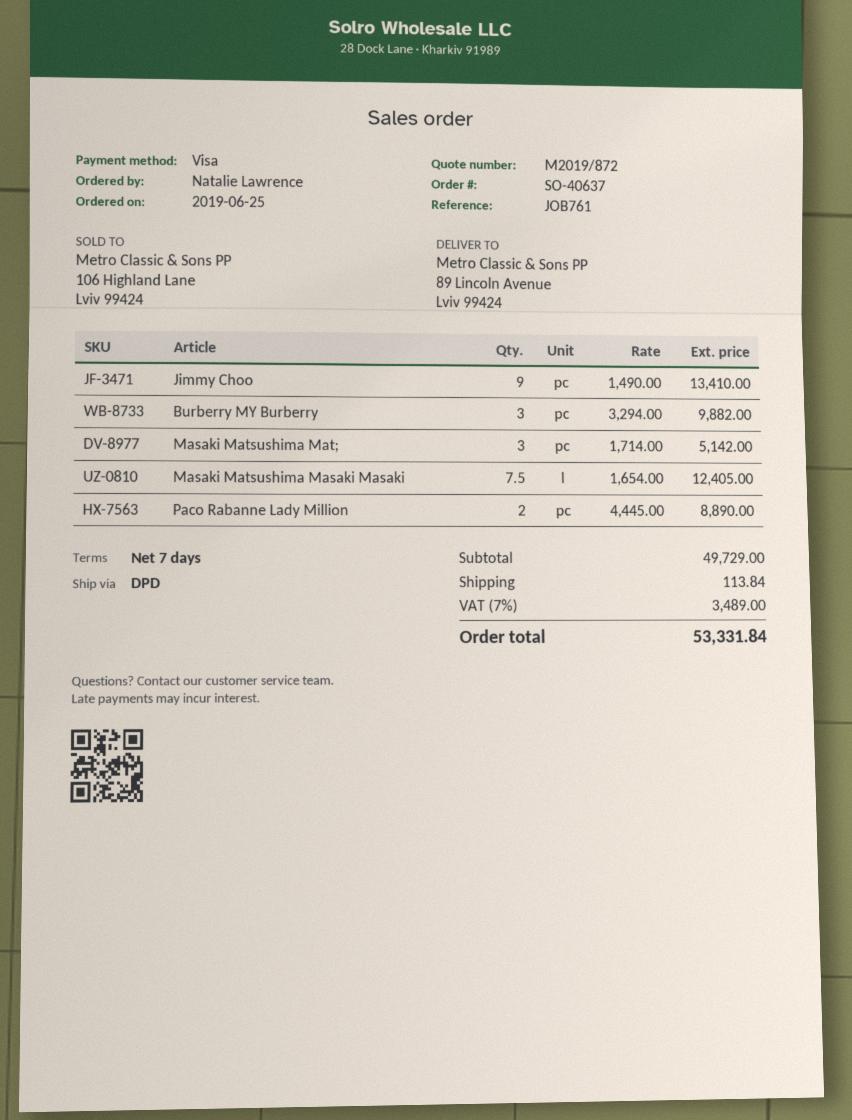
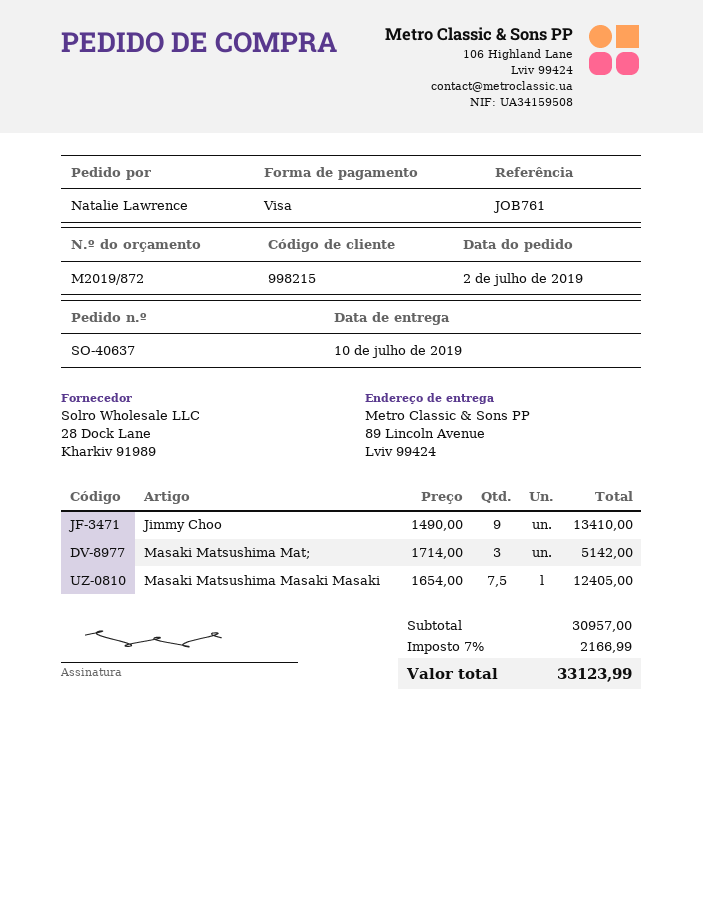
order date: 2019-06-25 -> 2019-07-02
Burberry MY Burberry: 3 x 3294.00 = 9882.00 -> none
Paco Rabanne Lady Million: 2 x 4445.00 = 8890.00 -> none
subtotal: 49729.00 -> 30957.00
shipping: 113.84 -> none
tax: 7% = 3489.00 -> 7% = 2166.99
total: 53331.84 -> 33123.99

